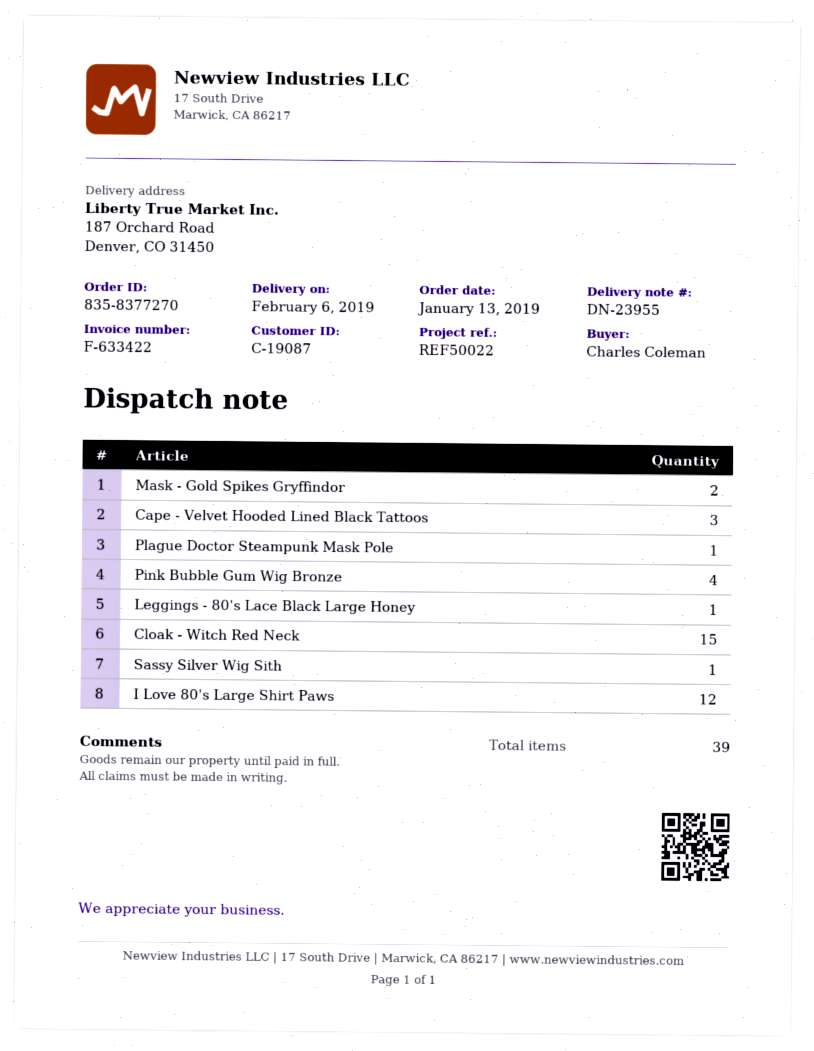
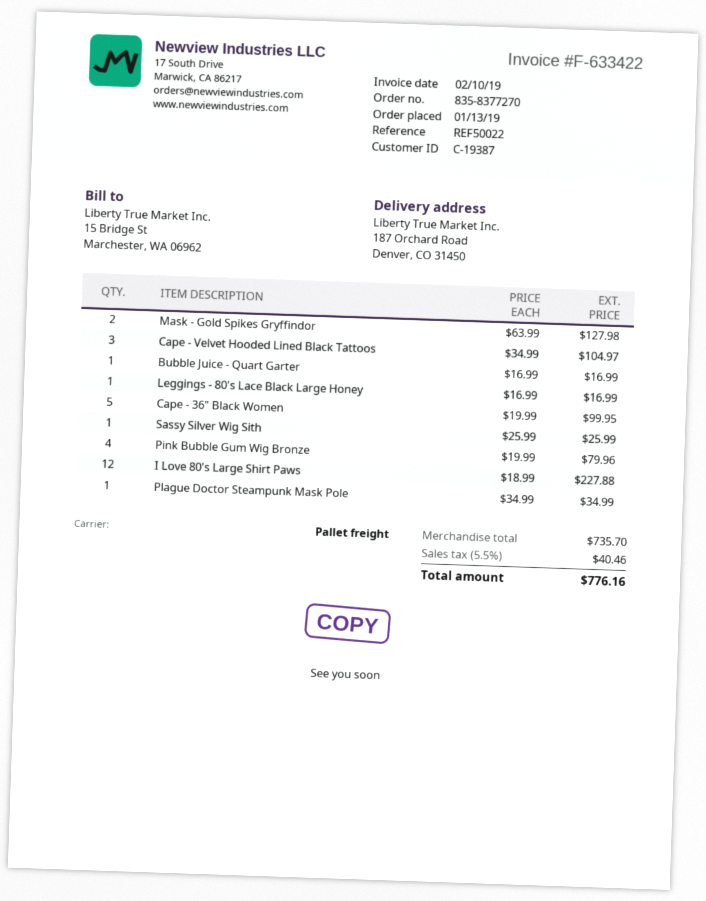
customer number: C-19087 -> C-19387
Cloak - Witch Red Neck: 15 -> none
Bubble Juice - Quart Garter: none -> 1
Cape - 36" Black Women: none -> 5

